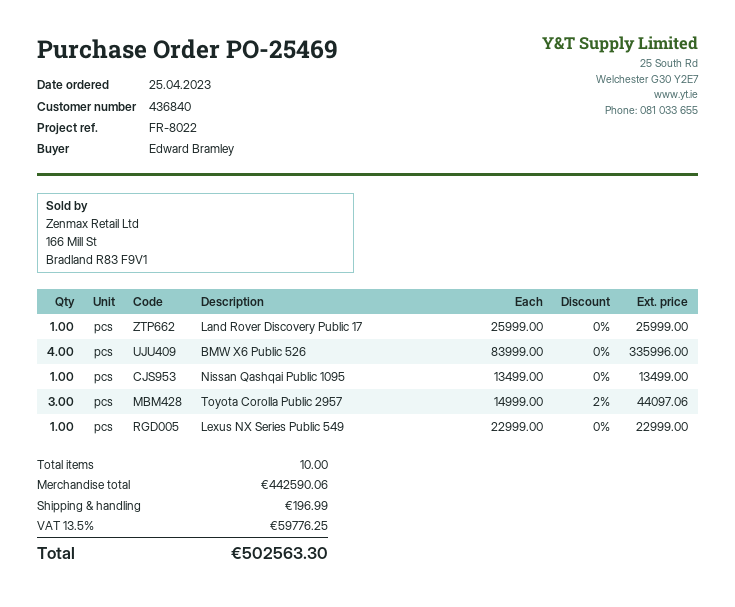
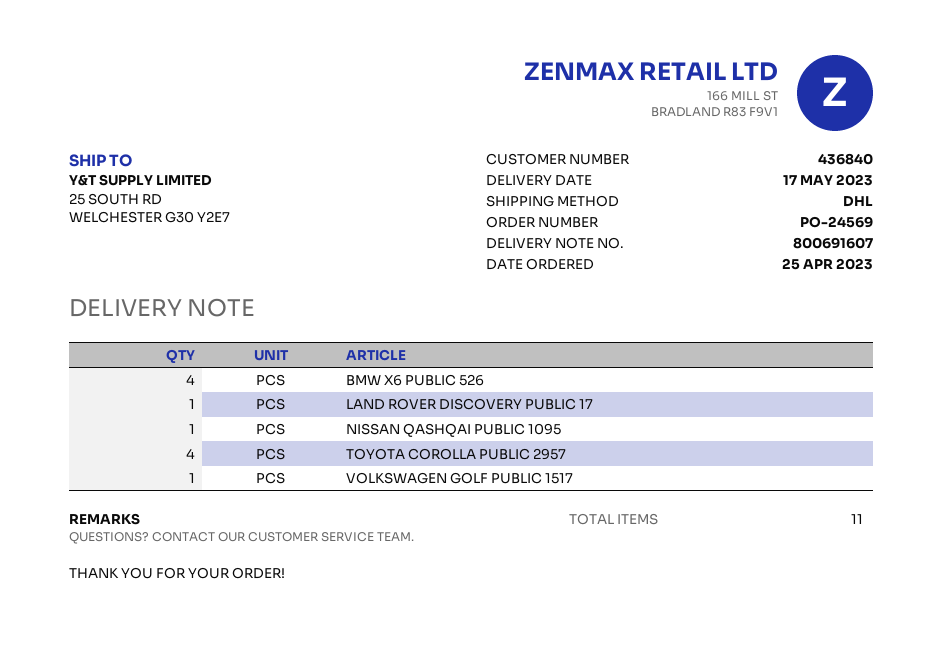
order number: PO-25469 -> PO-24569
Toyota Corolla Public 2957: 3 -> 4
Lexus NX Series Public 549: 1 -> none
VOLKSWAGEN GOLF PUBLIC 1517: none -> 1
total quantity: 10 -> 11

